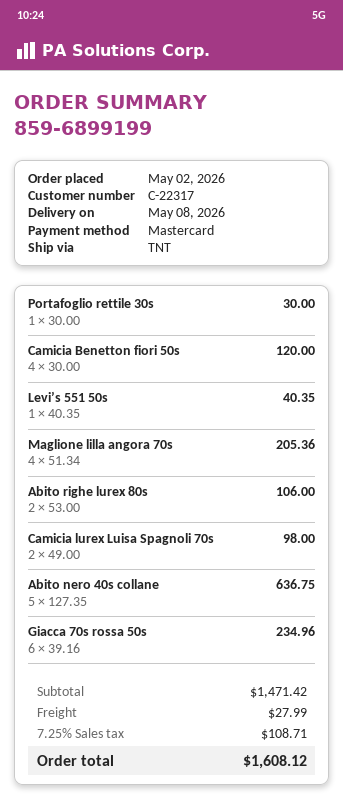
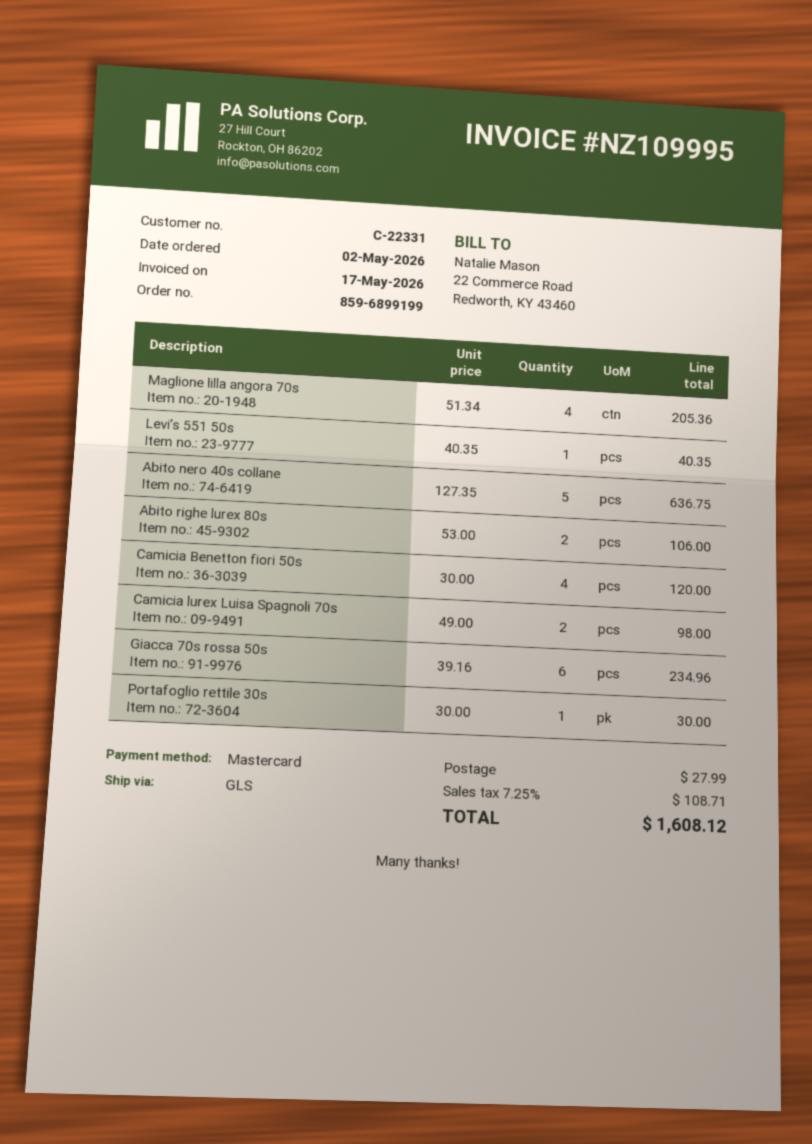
customer number: C-22317 -> C-22331
shipping method: TNT -> GLS

